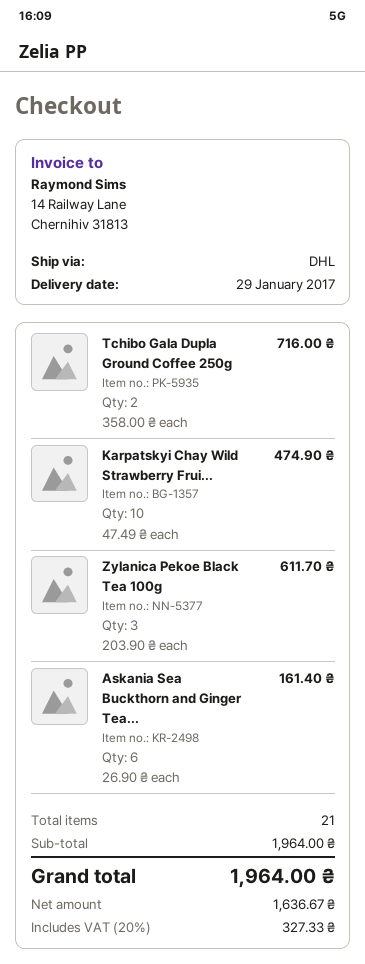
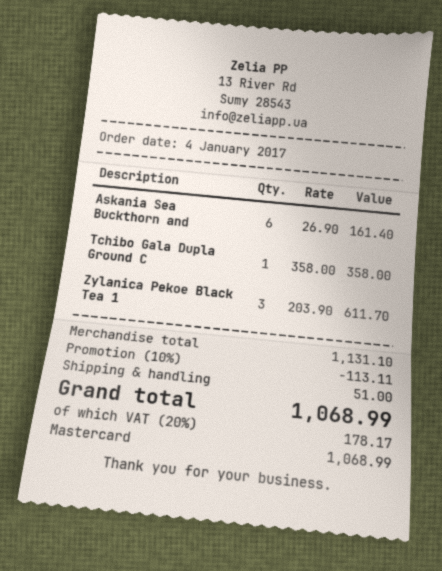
Tchibo Gala Dupla Ground Coffee 250g: 2 x 358.00 = 716.00 -> 1 x 358.00 = 358.00
Karpatskyi Chay Wild Strawberry Frui...: 10 x 47.49 = 474.90 -> none
subtotal: 1964.00 -> 1131.10
discount: none -> 10% = 113.11
shipping: none -> 51.00
tax: 20% = 327.33 -> 20% = 178.17
total: 1964.00 -> 1068.99

